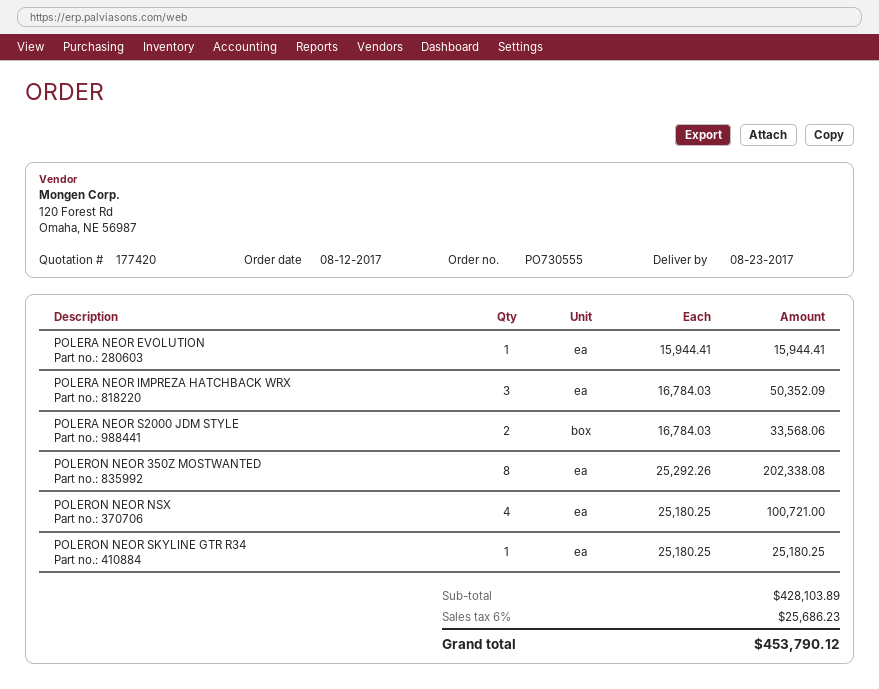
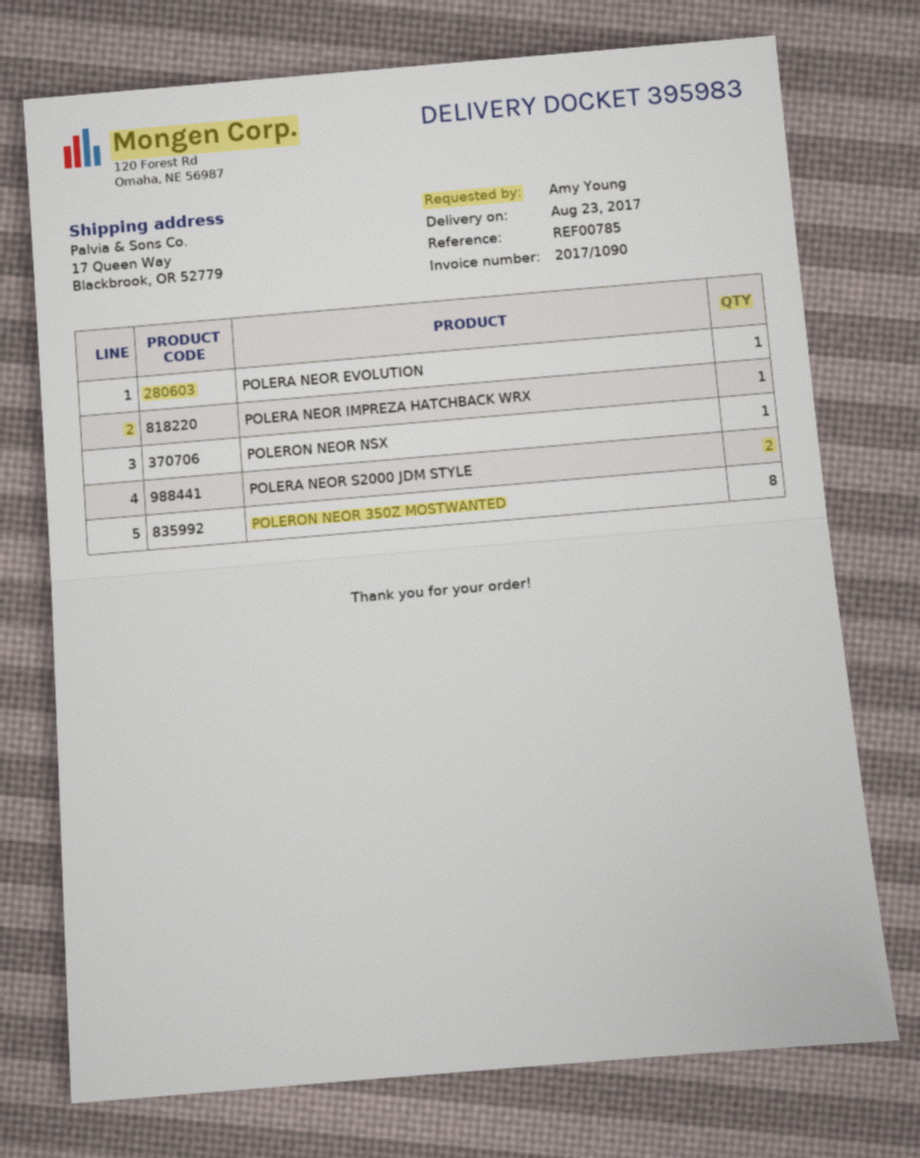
POLERA NEOR IMPREZA HATCHBACK WRX: 3 -> 1
POLERON NEOR NSX: 4 -> 1
POLERON NEOR SKYLINE GTR R34: 1 -> none

